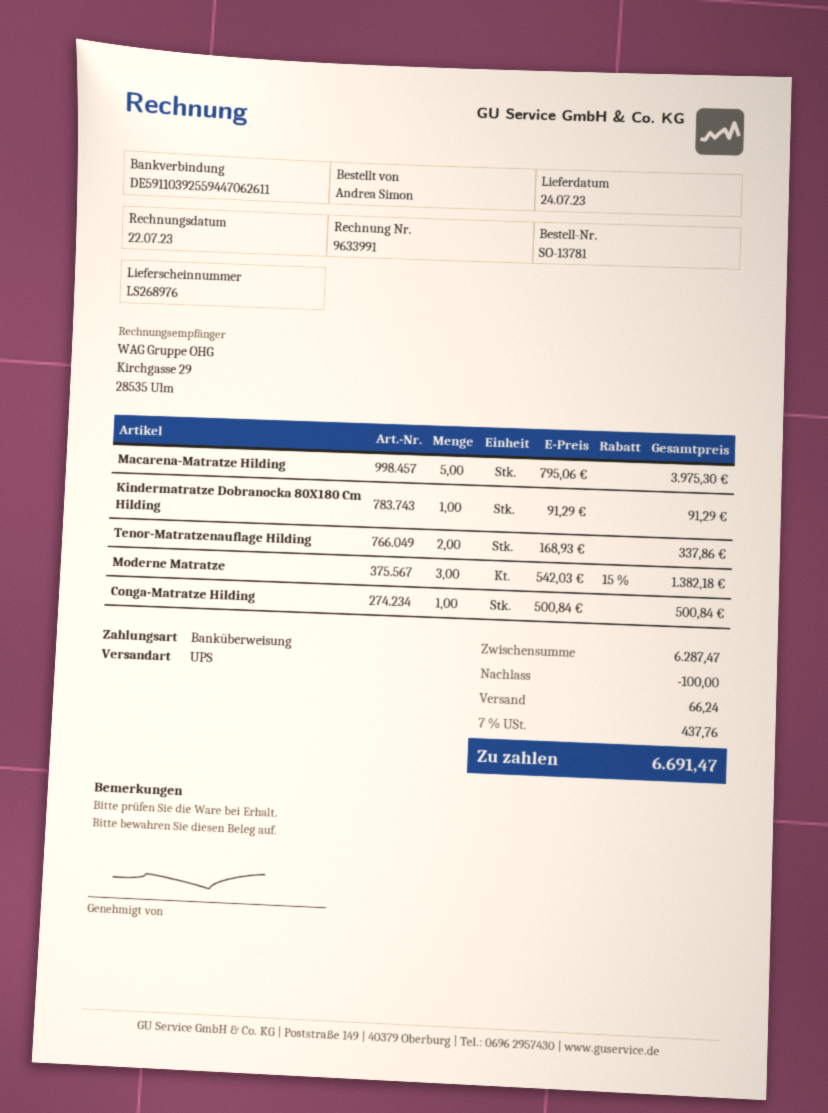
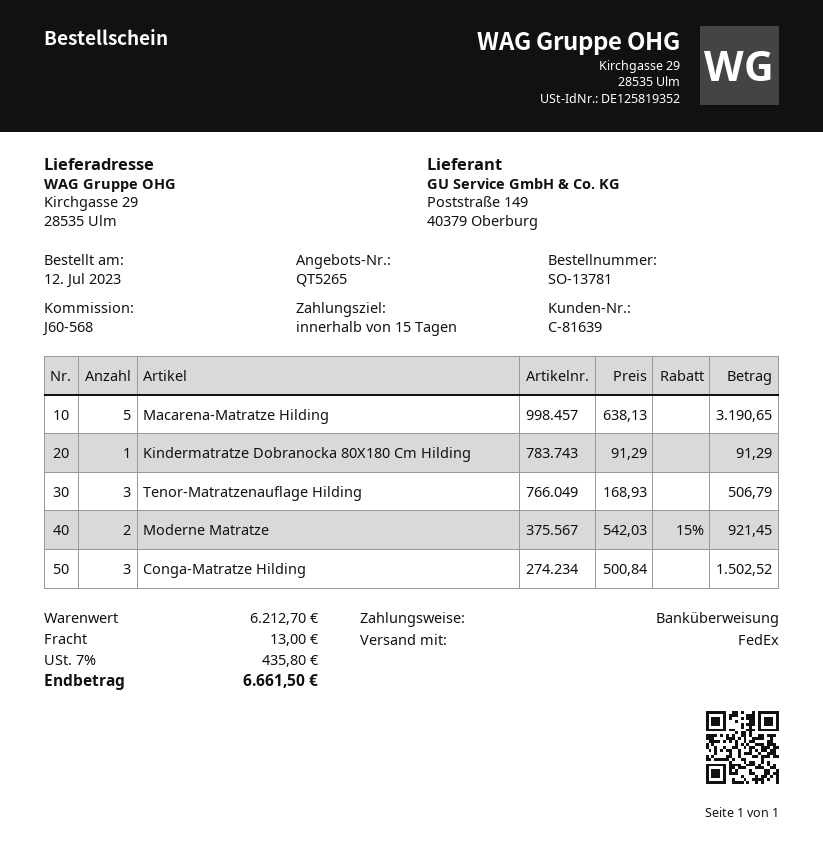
shipping method: UPS -> FedEx
Macarena-Matratze Hilding: 5 x 795.06 = 3975.30 -> 5 x 638.13 = 3190.65
Tenor-Matratzenauflage Hilding: 2 x 168.93 = 337.86 -> 3 x 168.93 = 506.79
Moderne Matratze: 3 x 542.03 - 15% = 1382.18 -> 2 x 542.03 - 15% = 921.45
Conga-Matratze Hilding: 1 x 500.84 = 500.84 -> 3 x 500.84 = 1502.52
subtotal: 6287.47 -> 6212.70
discount: 100.00 -> none
shipping: 66.24 -> 13.00
tax: 7% = 437.76 -> 7% = 435.80
total: 6691.47 -> 6661.50

